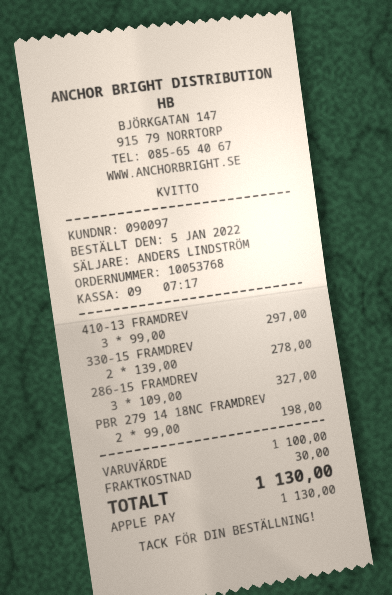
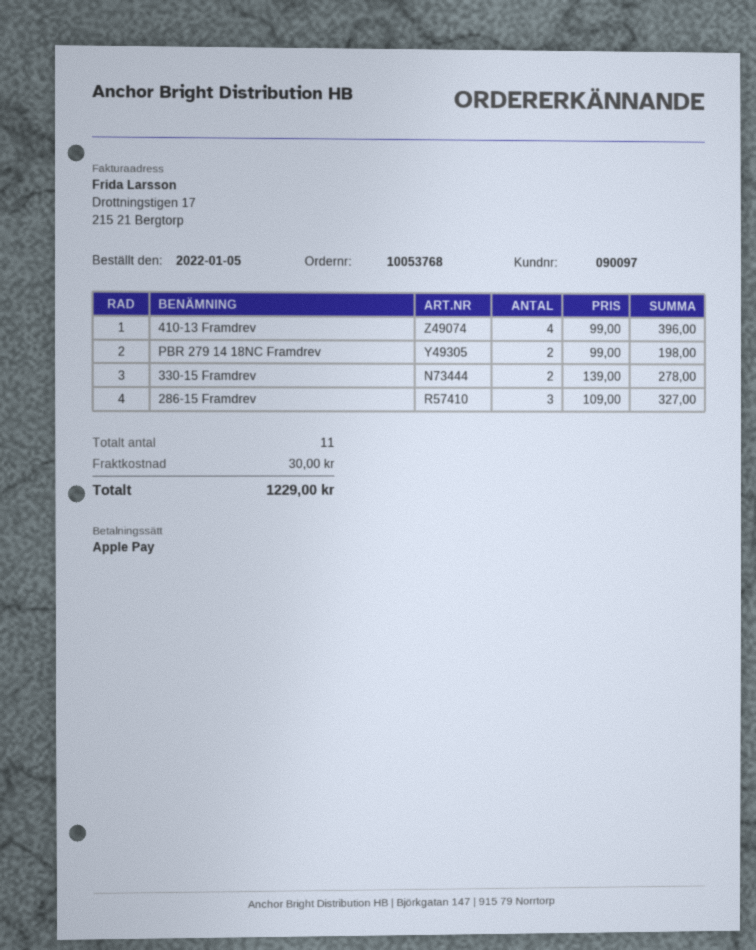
410-13 FRAMDREV: 3 x 99.00 = 297.00 -> 4 x 99.00 = 396.00
total: 1130.00 -> 1229.00

